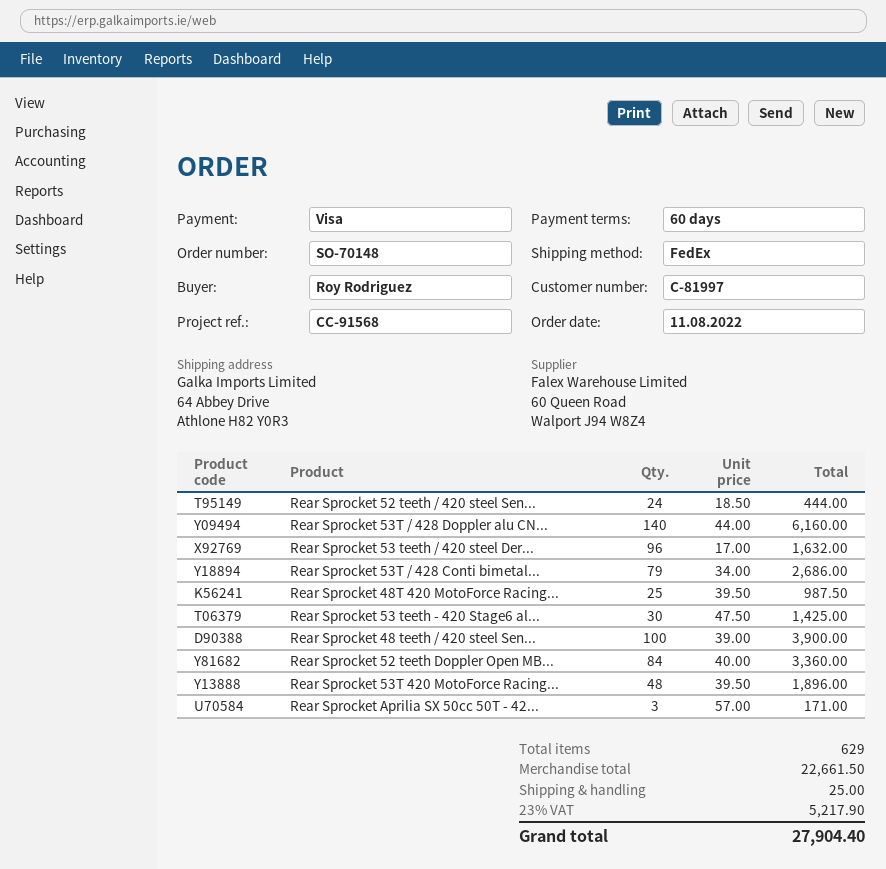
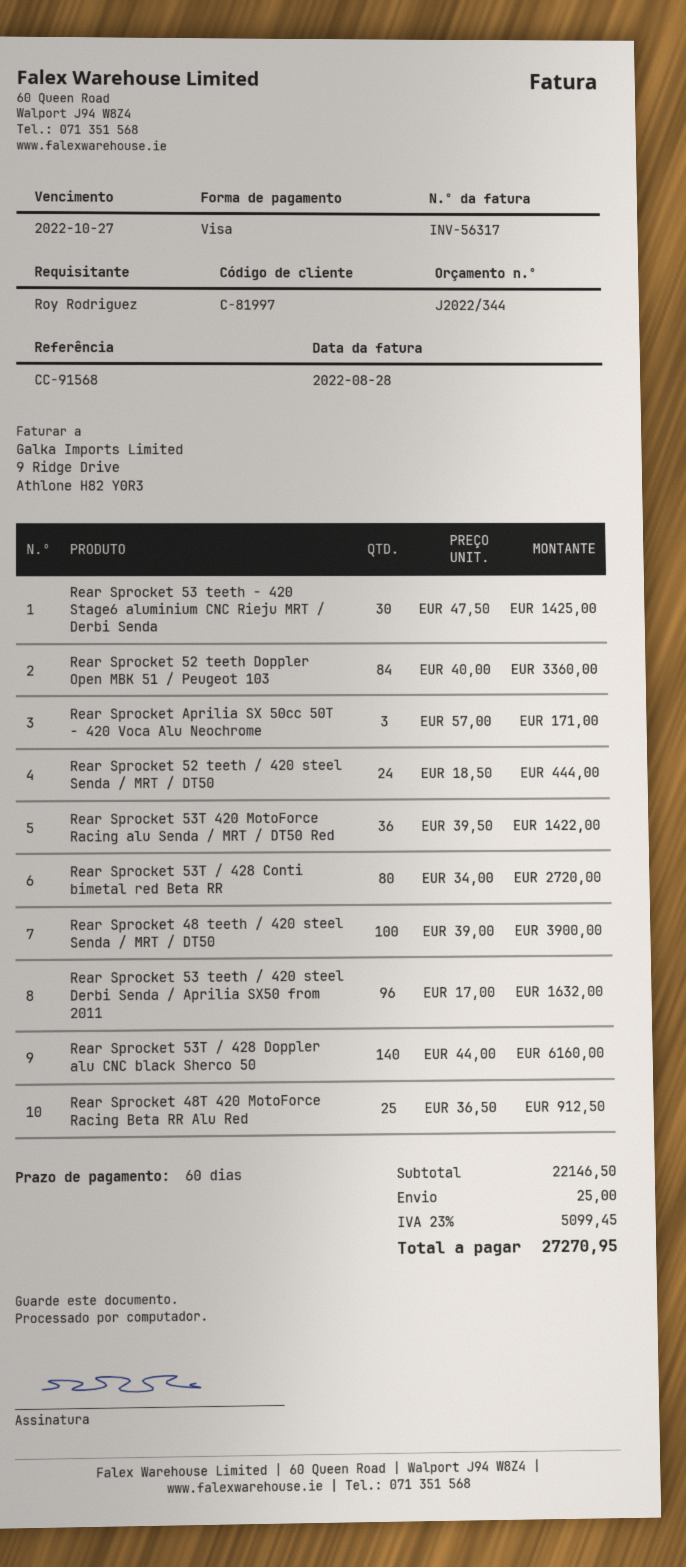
Rear Sprocket 53T / 428 Conti bimetal...: 79 x 34.00 = 2686.00 -> 80 x 34.00 = 2720.00
Rear Sprocket 48T 420 MotoForce Racing...: 25 x 39.50 = 987.50 -> 25 x 36.50 = 912.50
Rear Sprocket 53T 420 MotoForce Racing...: 48 x 39.50 = 1896.00 -> 36 x 39.50 = 1422.00
subtotal: 22661.50 -> 22146.50
tax: 23% = 5217.90 -> 23% = 5099.45
total: 27904.40 -> 27270.95

